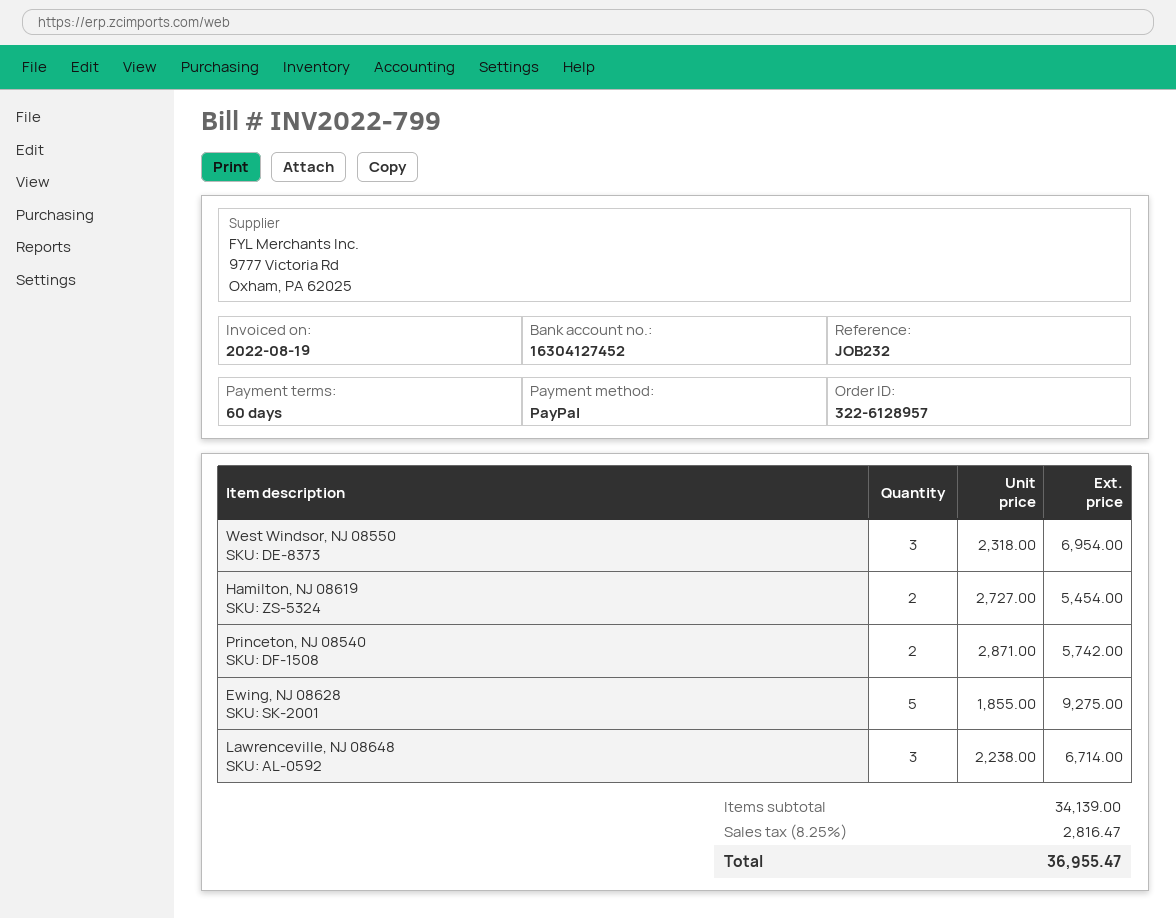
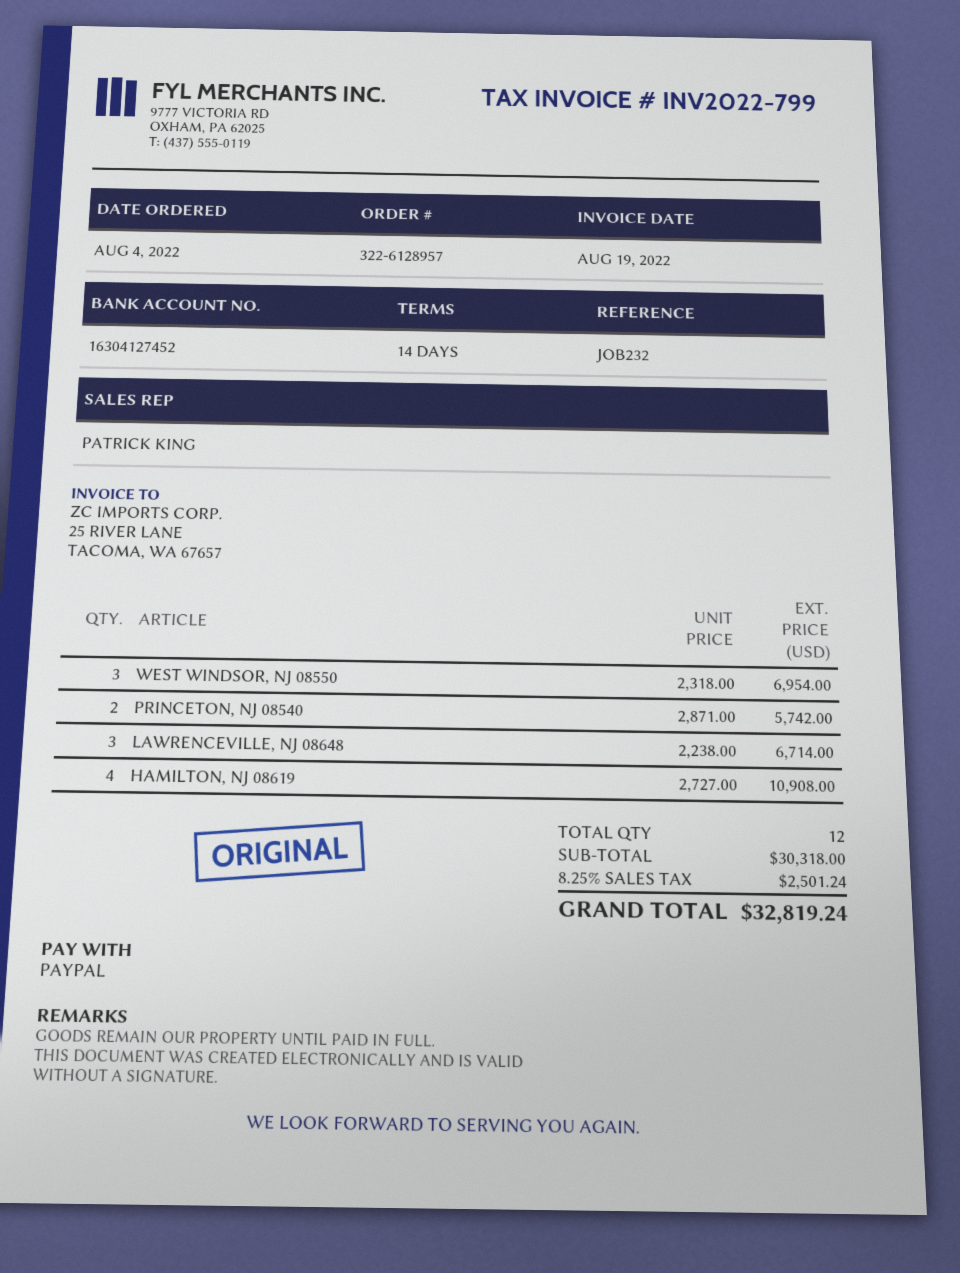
payment terms: 60 days -> 14 days
Hamilton, NJ 08619: 2 x 2727.00 = 5454.00 -> 4 x 2727.00 = 10908.00
Ewing, NJ 08628: 5 x 1855.00 = 9275.00 -> none
subtotal: 34139.00 -> 30318.00
tax: 8.25% = 2816.47 -> 8.25% = 2501.24
total: 36955.47 -> 32819.24

